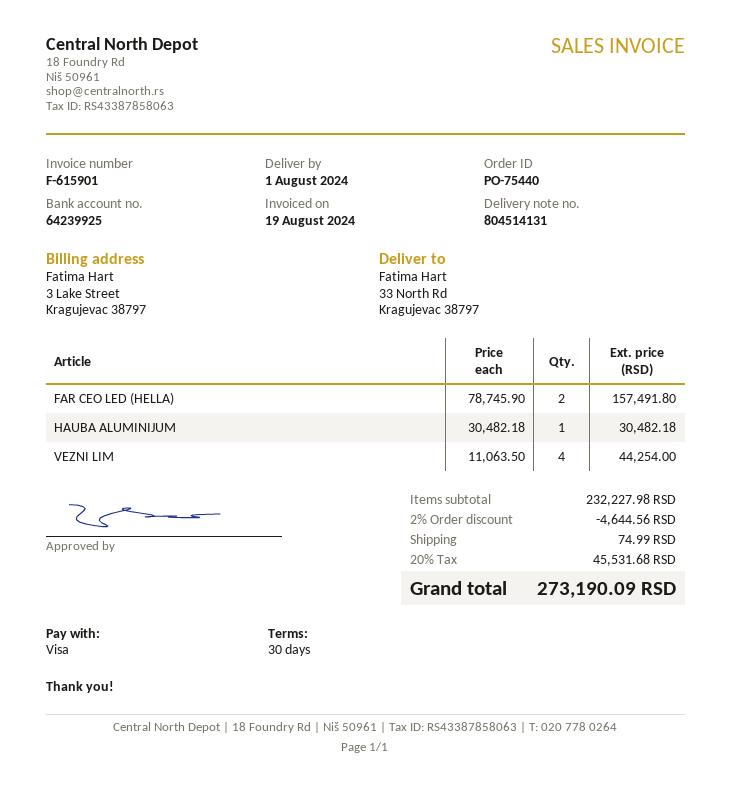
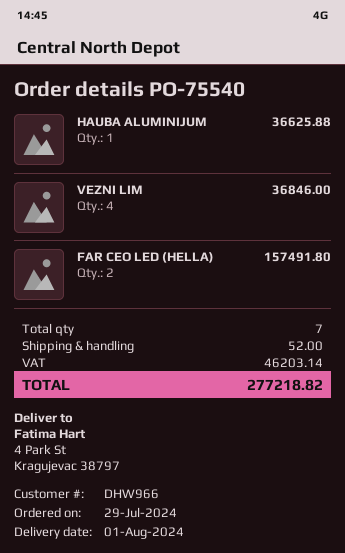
order number: PO-75440 -> PO-75540
ship to: 33 North Rd, Kragujevac 38797 -> 4 Park St, Kragujevac 38797
HAUBA ALUMINIJUM: 1 for 30482.18 -> 1 for 36625.88
VEZNI LIM: 4 for 44254.00 -> 4 for 36846.00
discount: 2% = 4644.56 -> none
shipping: 74.99 -> 52.00
tax: 45531.68 -> 46203.14
total: 273190.09 -> 277218.82

